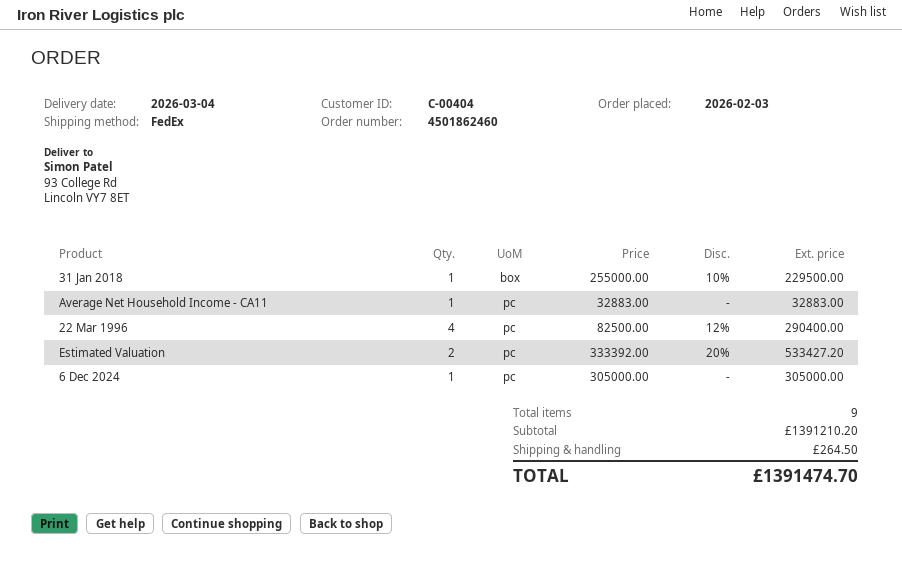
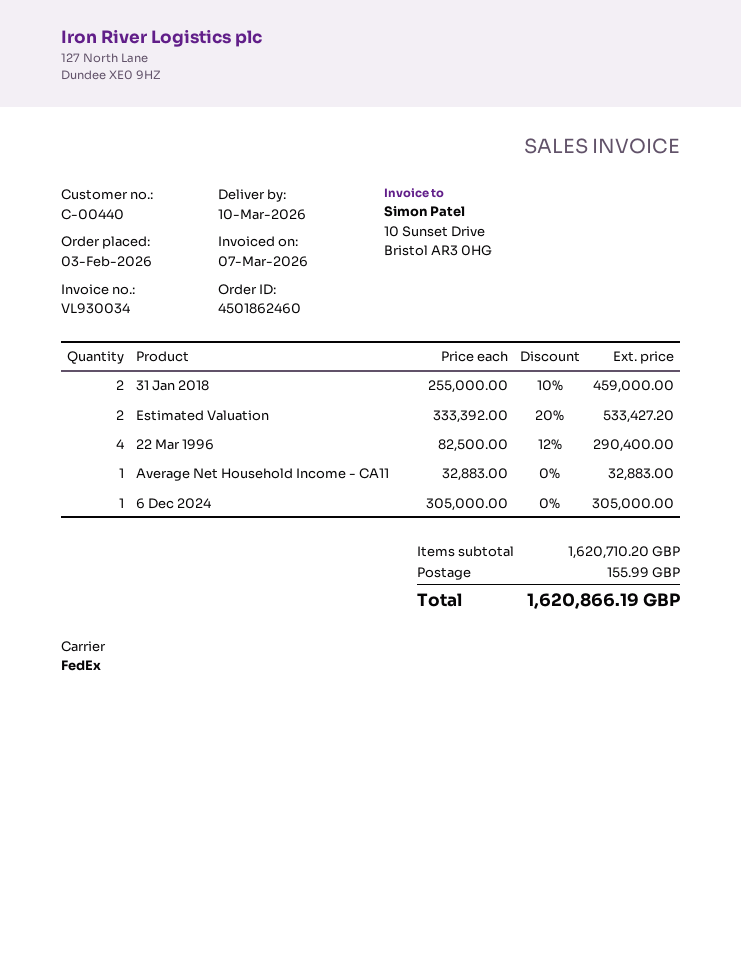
delivery date: 2026-03-04 -> 2026-03-10
customer number: C-00404 -> C-00440
31 Jan 2018: 1 x 255000.00 - 10% = 229500.00 -> 2 x 255000.00 - 10% = 459000.00
subtotal: 1391210.20 -> 1620710.20
shipping: 264.50 -> 155.99
total: 1391474.70 -> 1620866.19

